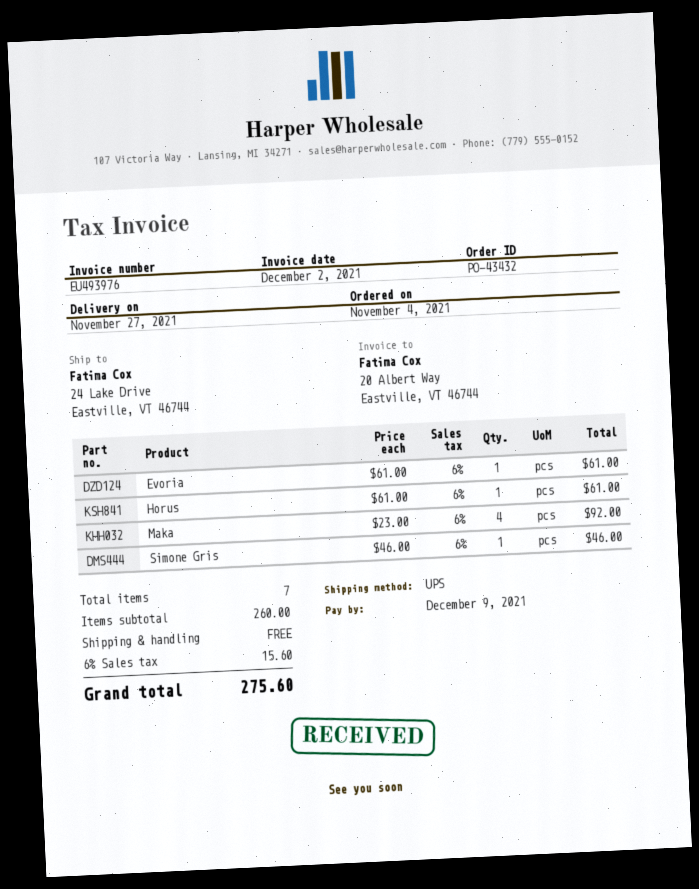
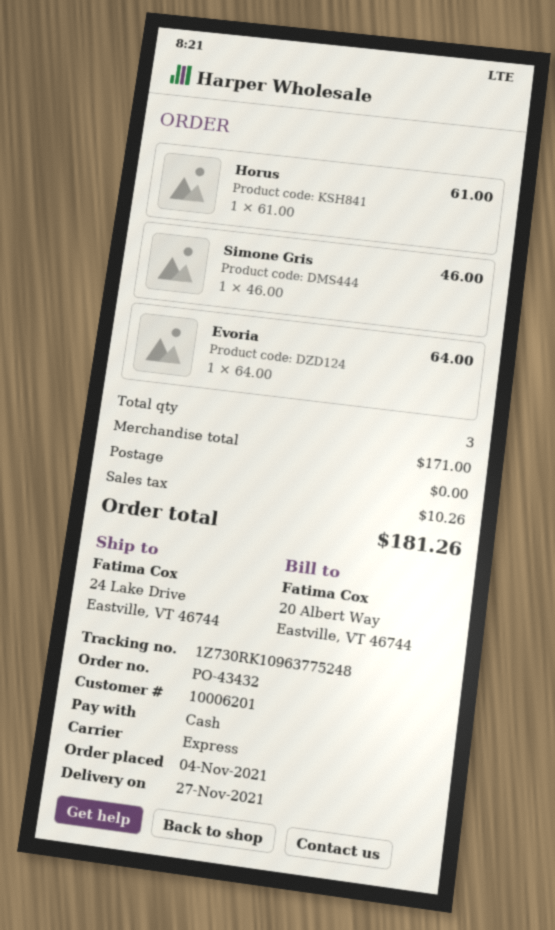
shipping method: UPS -> express
Evoria: 1 x 61.00 = 61.00 -> 1 x 64.00 = 64.00
Maka: 4 x 23.00 = 92.00 -> none
total quantity: 7 -> 3
subtotal: 260.00 -> 171.00
tax: 15.60 -> 10.26
total: 275.60 -> 181.26

